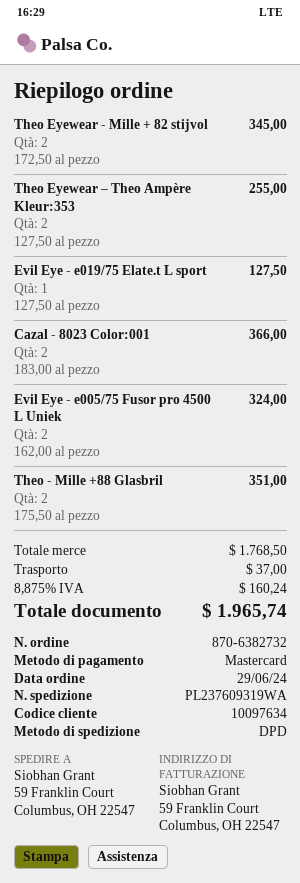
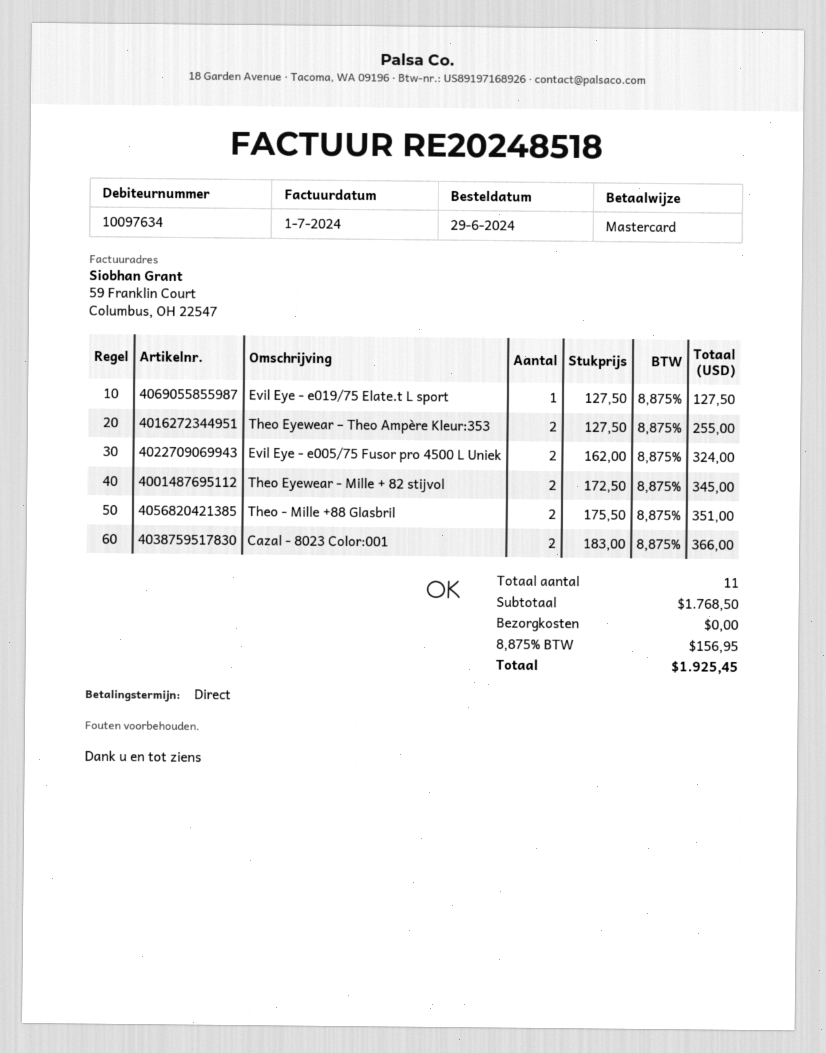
shipping: 37.00 -> 0.00
tax: 8.875% = 160.24 -> 8.875% = 156.95
total: 1965.74 -> 1925.45

